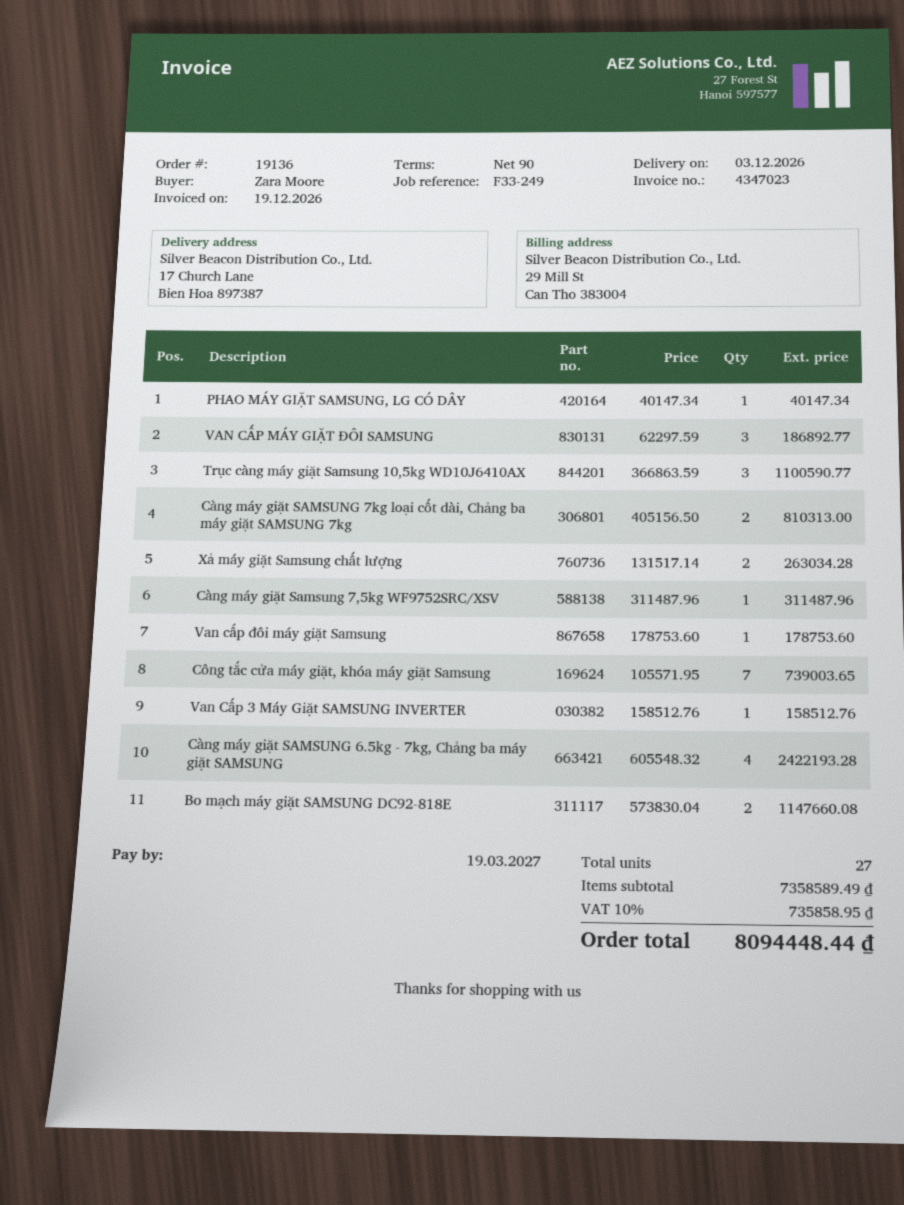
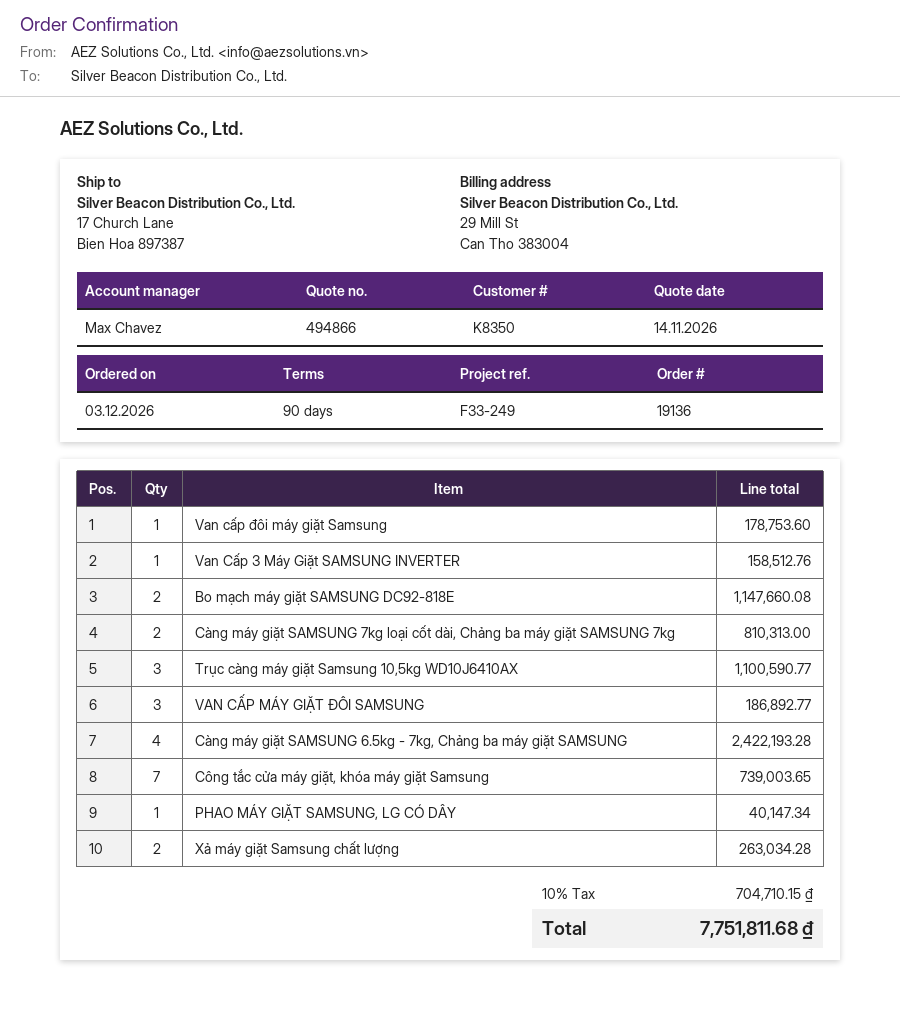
Càng máy giặt Samsung 7,5kg WF9752SRC/XSV: 1 for 311487.96 -> none
tax: 10% = 735858.95 -> 10% = 704710.15
total: 8094448.44 -> 7751811.68

